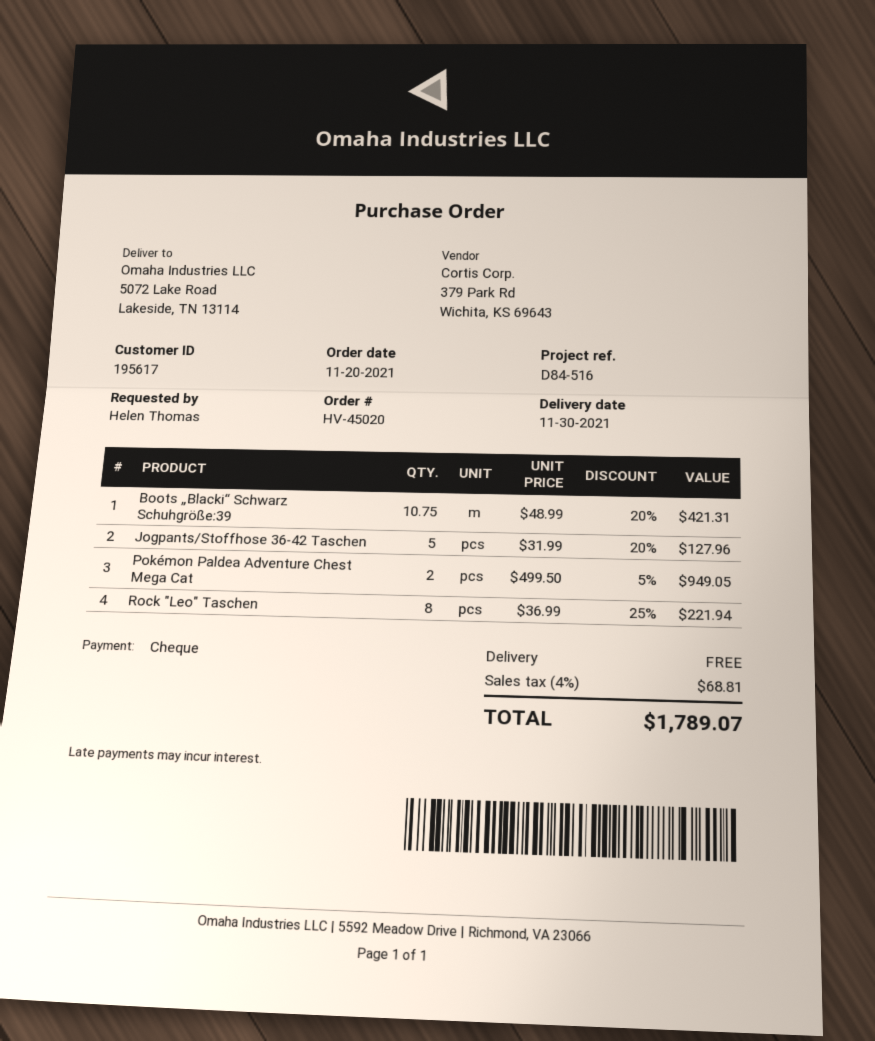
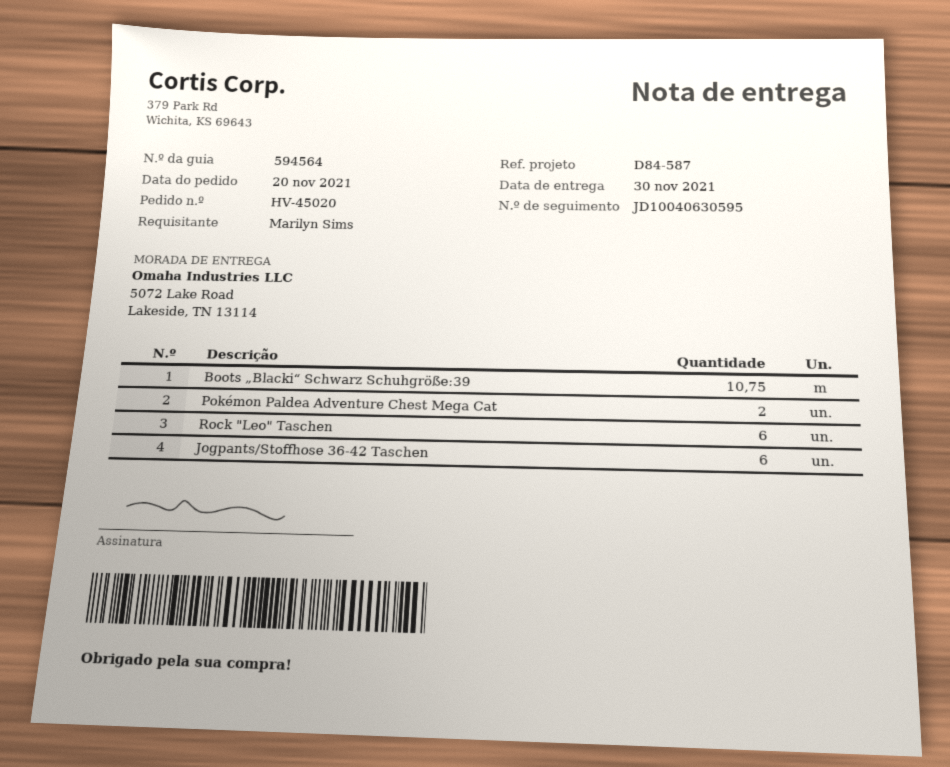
reference: D84-516 -> D84-587
ordered by: Helen Thomas -> Marilyn Sims
Jogpants/Stoffhose 36-42 Taschen: 5 -> 6
Rock "Leo" Taschen: 8 -> 6

